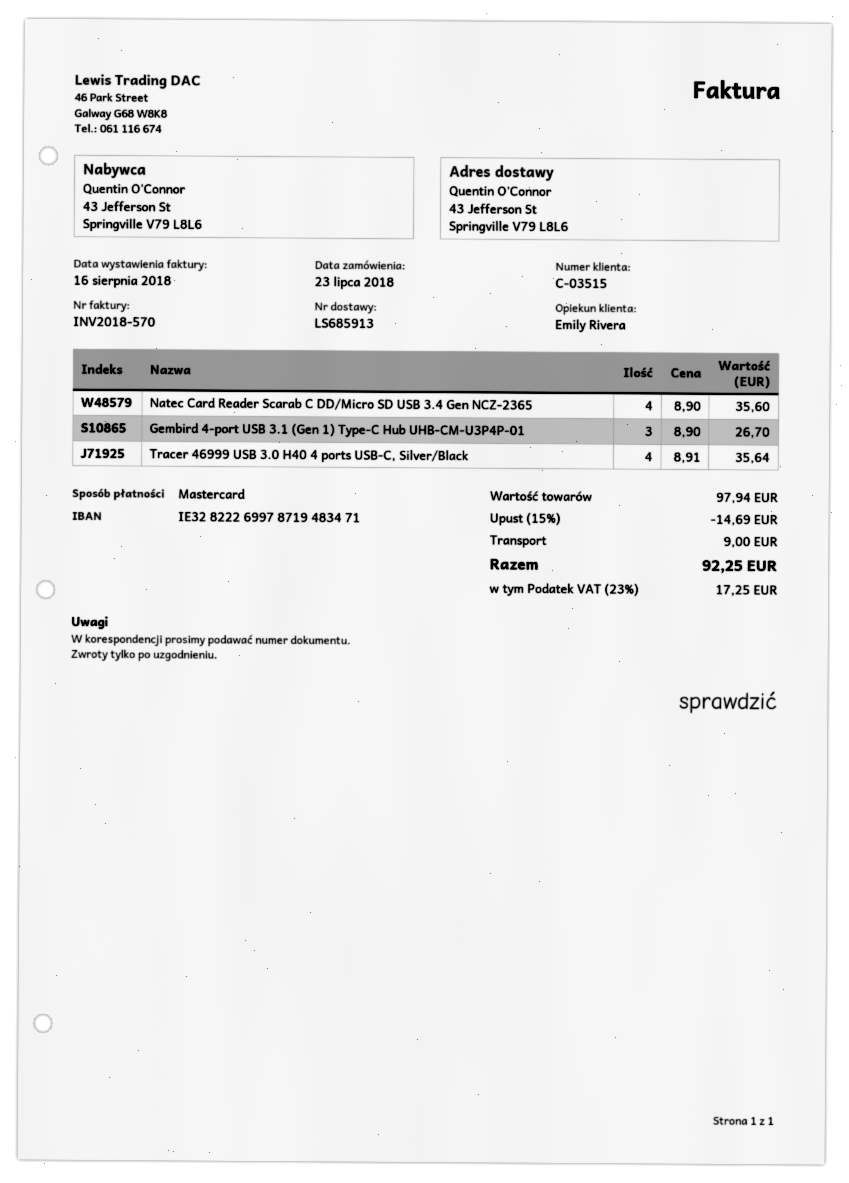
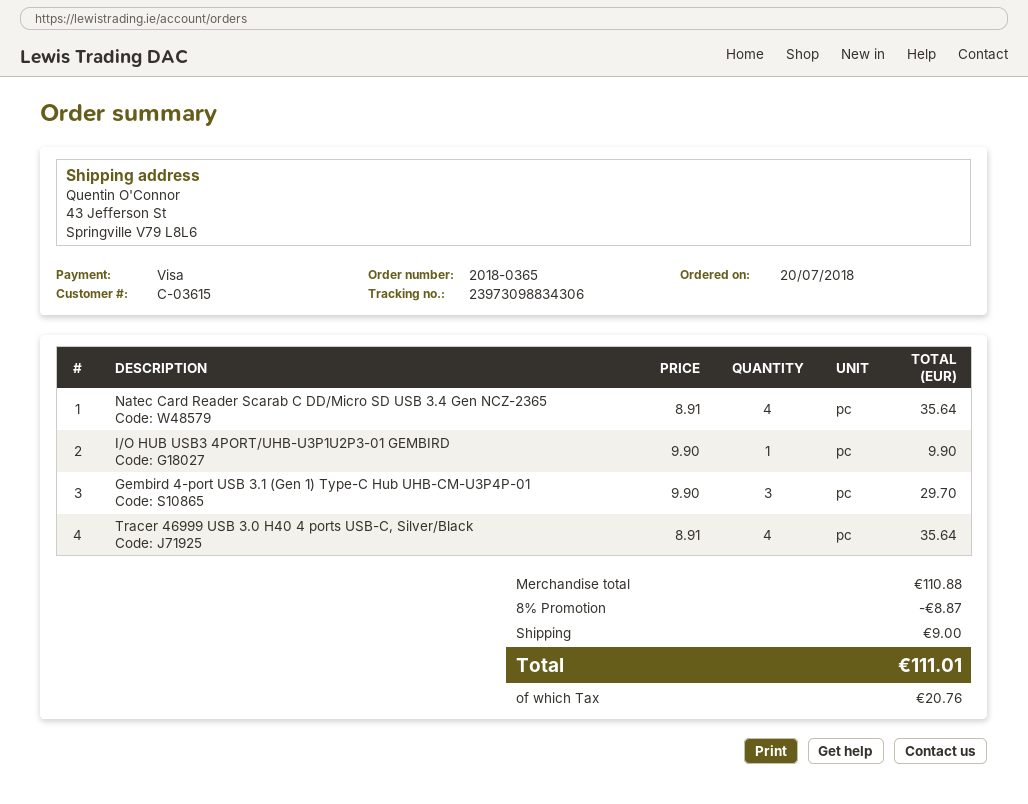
order date: 2018-07-23 -> 2018-07-20
customer number: C-03515 -> C-03615
payment method: Mastercard -> Visa
Natec Card Reader Scarab C DD/Micro SD USB 3.4 Gen NCZ-2365: 4 x 8.90 = 35.60 -> 4 x 8.91 = 35.64
Gembird 4-port USB 3.1 (Gen 1) Type-C Hub UHB-CM-U3P4P-01: 3 x 8.90 = 26.70 -> 3 x 9.90 = 29.70
I/O HUB USB3 4PORT/UHB-U3P1U2P3-01 GEMBIRD: none -> 1 x 9.90 = 9.90
subtotal: 97.94 -> 110.88
discount: 15% = 14.69 -> 8% = 8.87
tax: 17.25 -> 20.76
total: 92.25 -> 111.01

